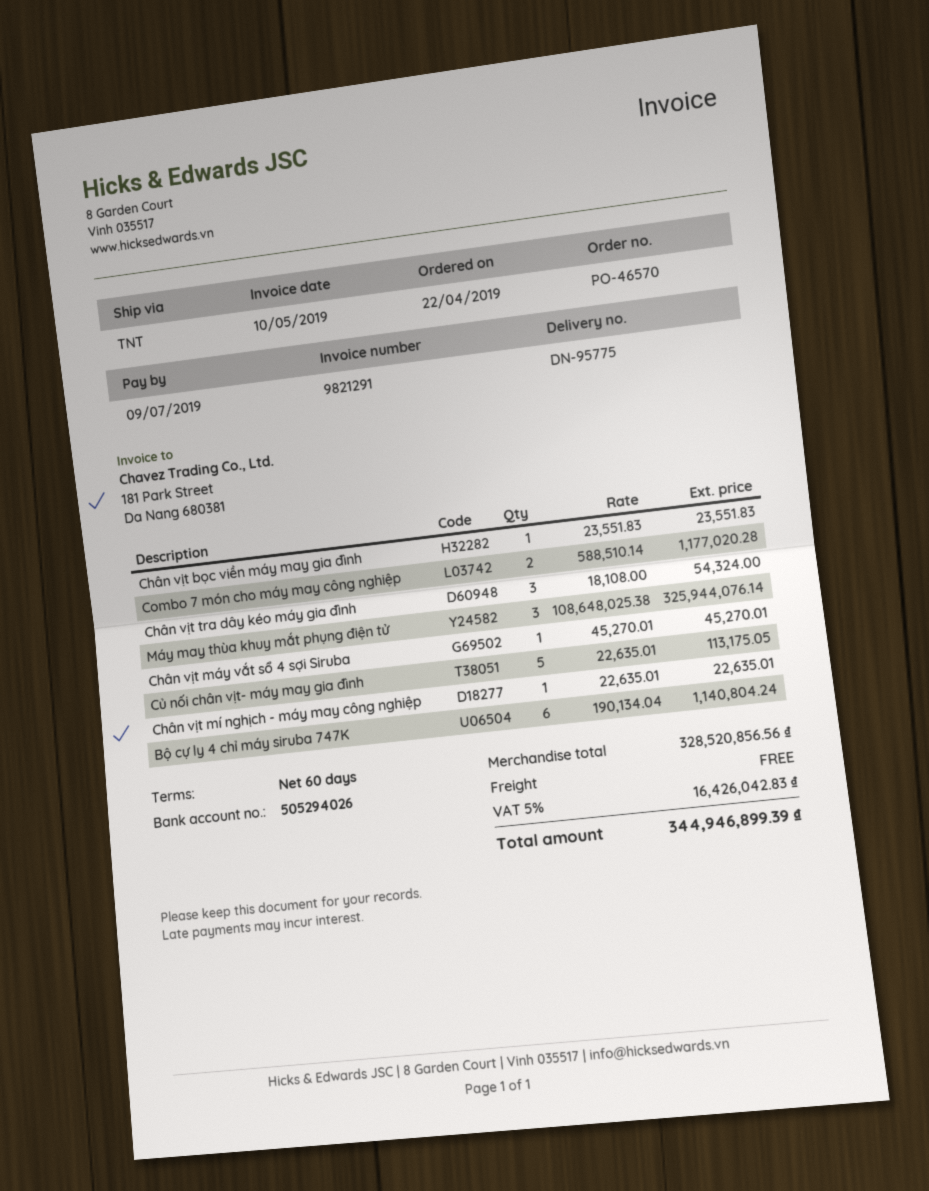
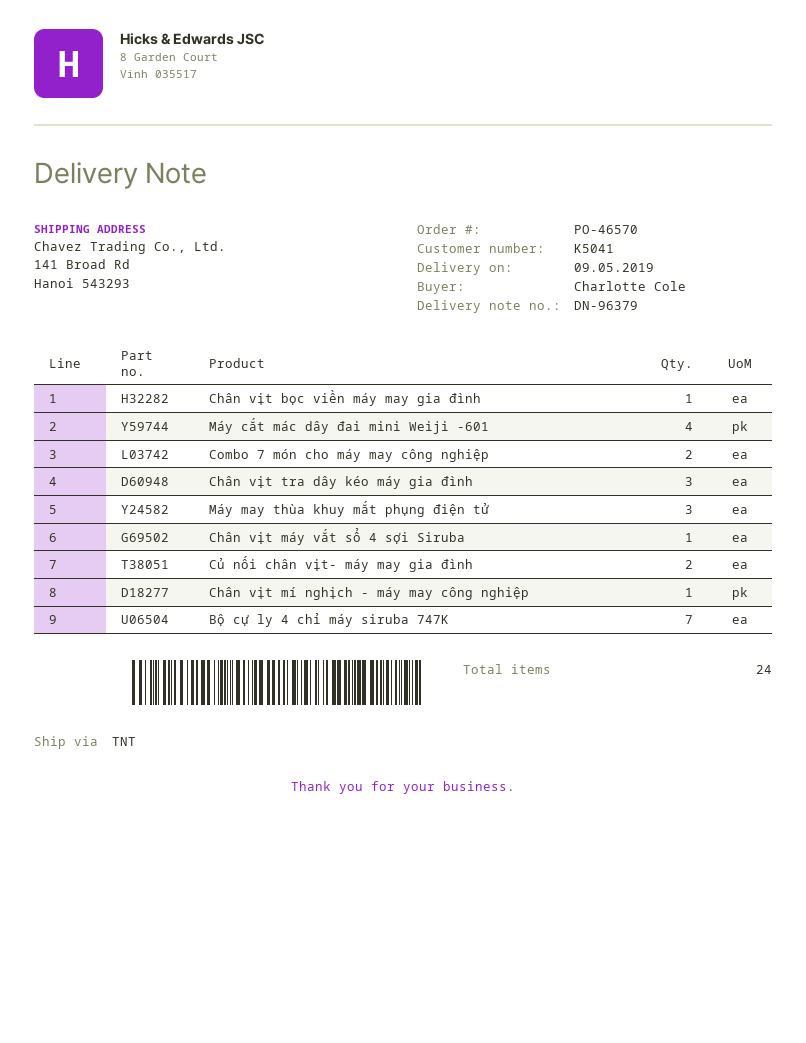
delivery note number: DN-95775 -> DN-96379
Củ nối chân vịt- máy may gia đình: 5 -> 2
Bộ cự ly 4 chỉ máy siruba 747K: 6 -> 7
Máy cắt mác dây đai mini Weiji -601: none -> 4

